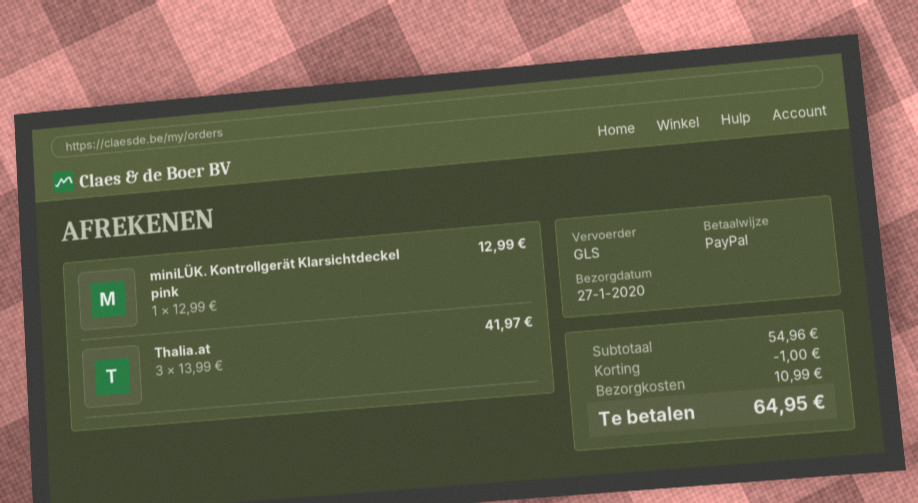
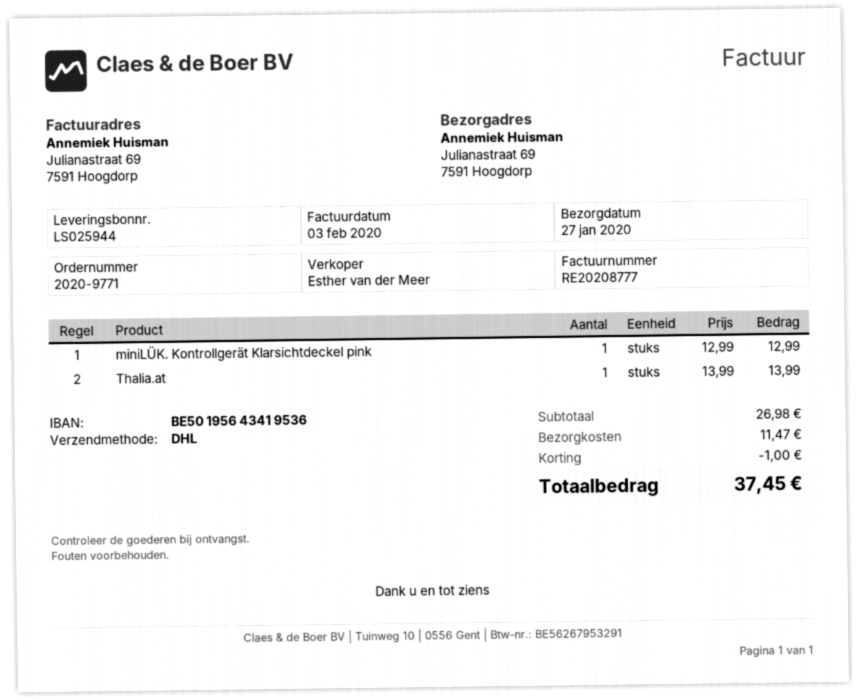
shipping method: GLS -> DHL
Thalia.at: 3 x 13.99 = 41.97 -> 1 x 13.99 = 13.99
subtotal: 54.96 -> 26.98
shipping: 10.99 -> 11.47
total: 64.95 -> 37.45

